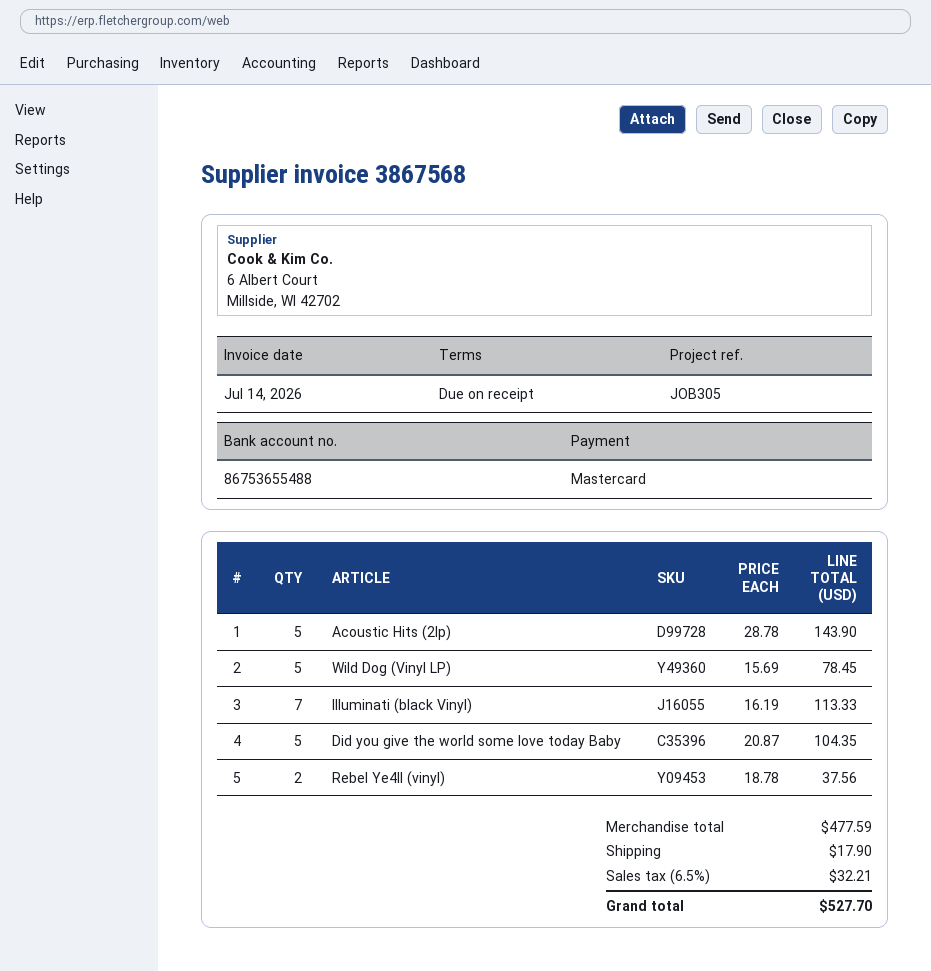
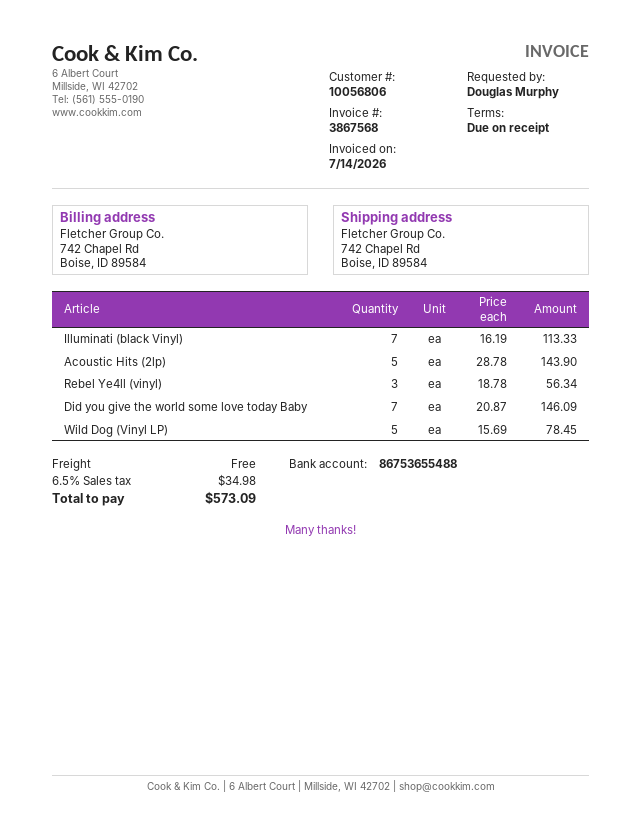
Did you give the world some love today Baby: 5 x 20.87 = 104.35 -> 7 x 20.87 = 146.09
Rebel Ye4ll (vinyl): 2 x 18.78 = 37.56 -> 3 x 18.78 = 56.34
shipping: 17.90 -> 0.00
tax: 6.5% = 32.21 -> 6.5% = 34.98
total: 527.70 -> 573.09

